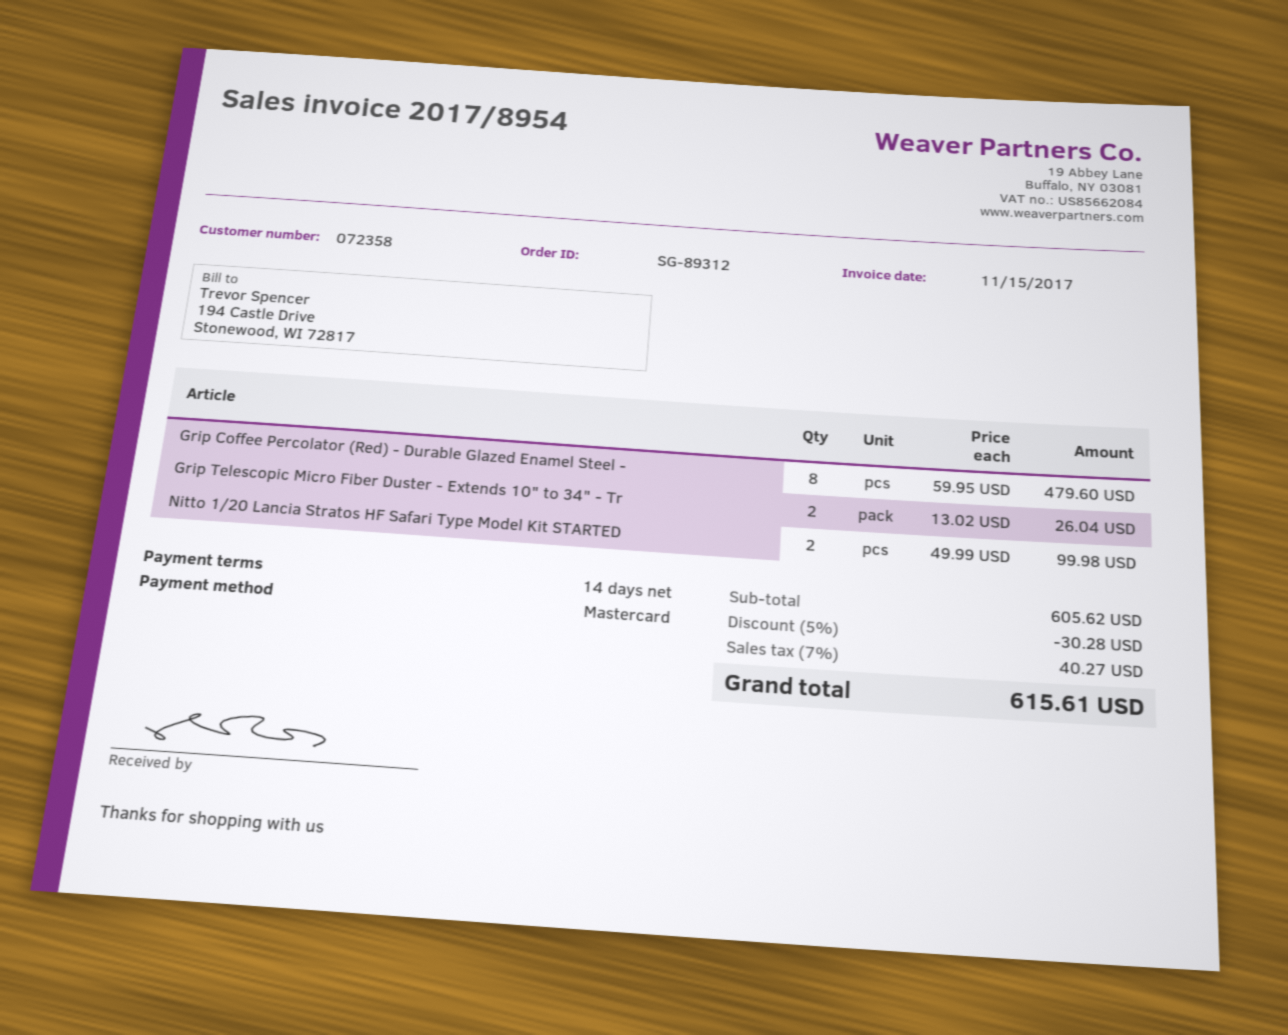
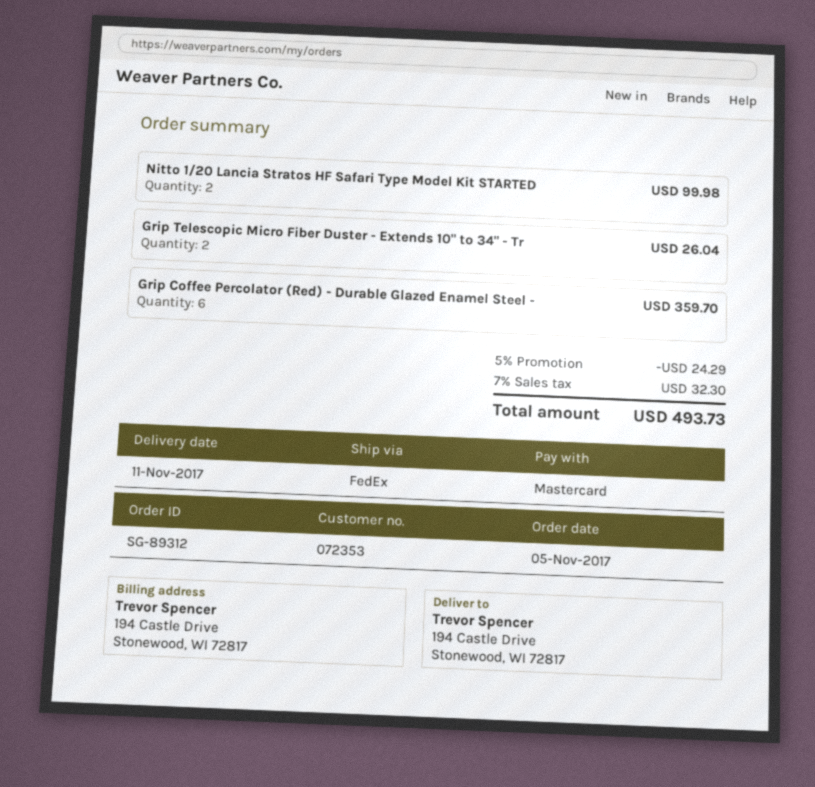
customer number: 072358 -> 072353
Grip Coffee Percolator (Red) - Durable Glazed Enamel Steel -: 8 for 479.60 -> 6 for 359.70
discount: 5% = 30.28 -> 5% = 24.29
tax: 7% = 40.27 -> 7% = 32.30
total: 615.61 -> 493.73

